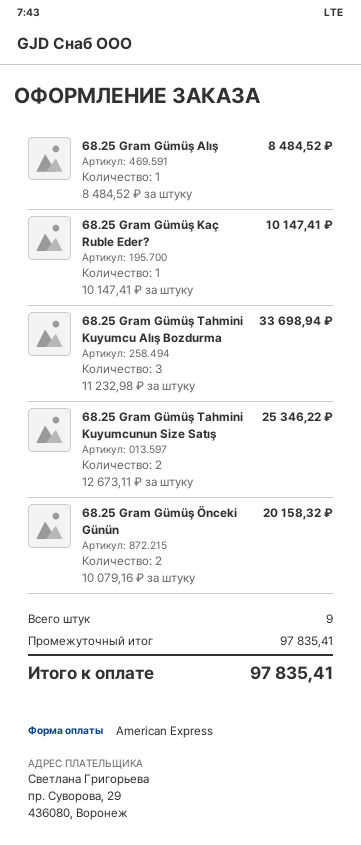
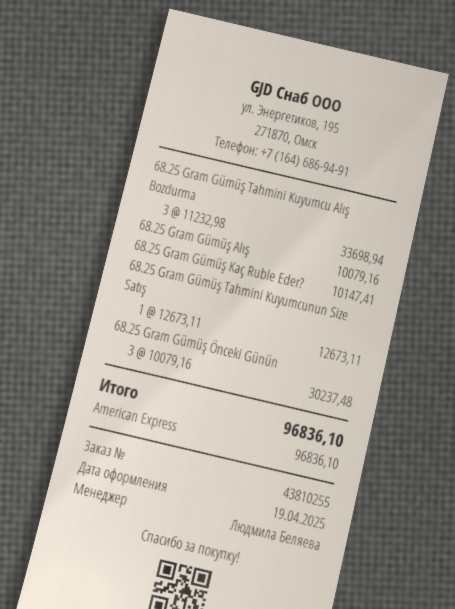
68.25 Gram Gümüş Alış: 1 x 8484.52 = 8484.52 -> 1 x 10079.16 = 10079.16
68.25 Gram Gümüş Tahmini Kuyumcunun Size Satış: 2 x 12673.11 = 25346.22 -> 1 x 12673.11 = 12673.11
68.25 Gram Gümüş Önceki Günün: 2 x 10079.16 = 20158.32 -> 3 x 10079.16 = 30237.48
total: 97835.41 -> 96836.10

